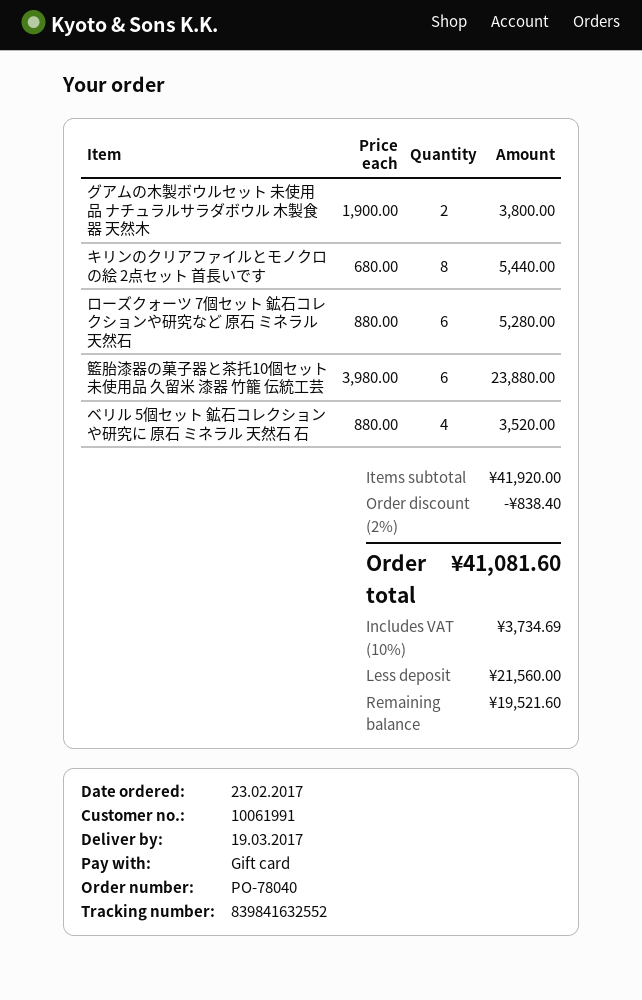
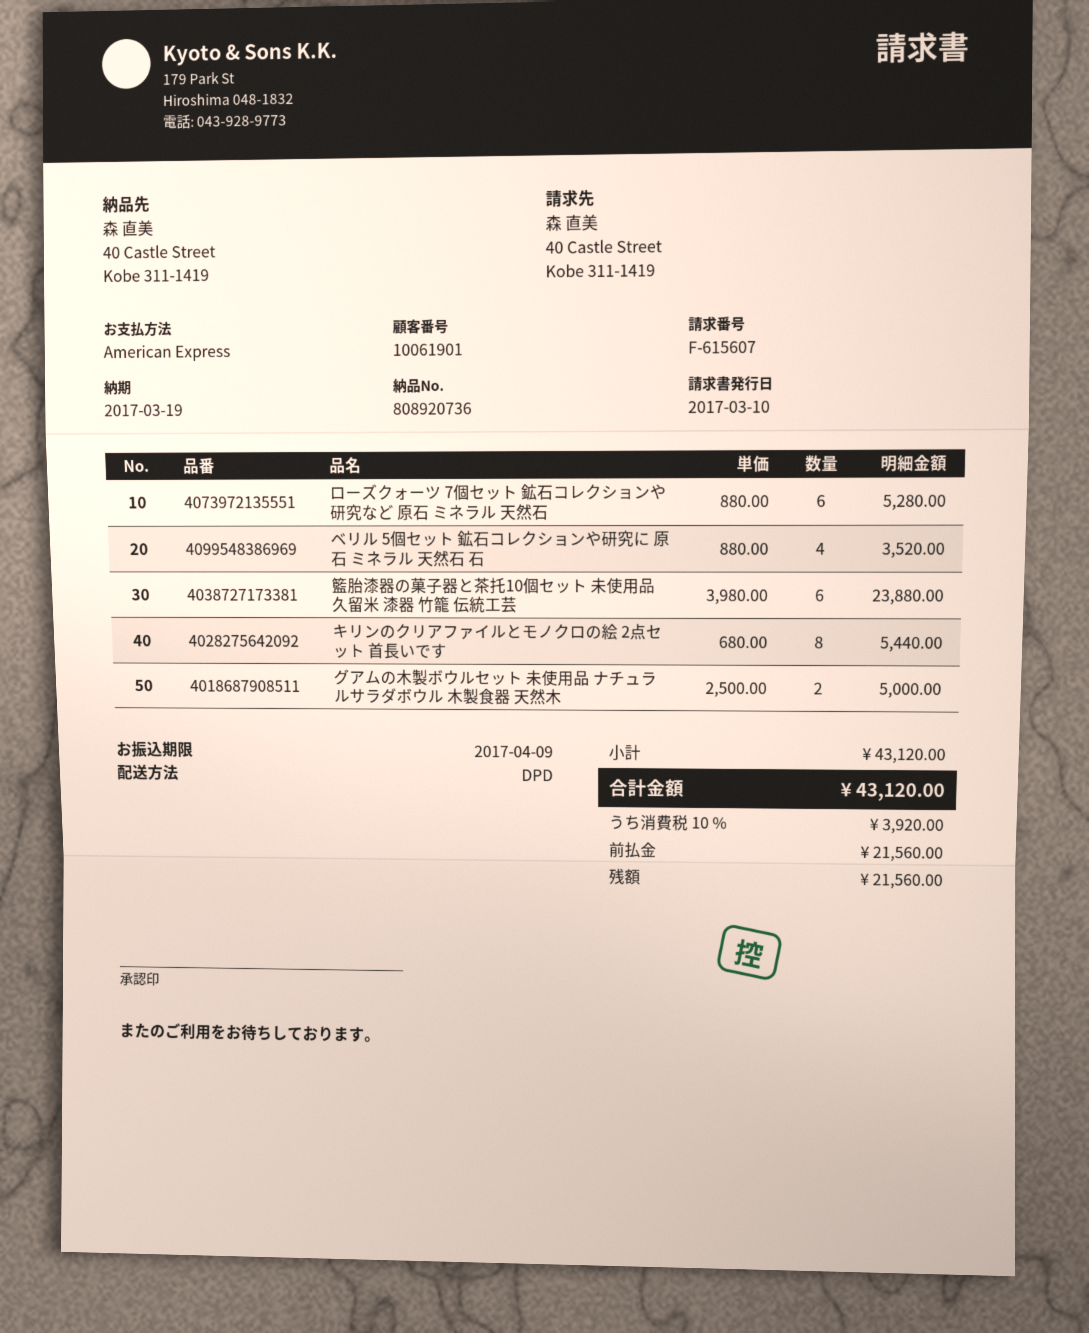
customer number: 10061991 -> 10061901
payment method: gift card -> American Express
グアムの木製ボウルセット 未使用品 ナチュラルサラダボウル 木製食器 天然木: 2 x 1900.00 = 3800.00 -> 2 x 2500.00 = 5000.00
subtotal: 41920.00 -> 43120.00
discount: 2% = 838.40 -> none
tax: 10% = 3734.69 -> 10% = 3920.00
total: 41081.60 -> 43120.00
balance: 19521.60 -> 21560.00

